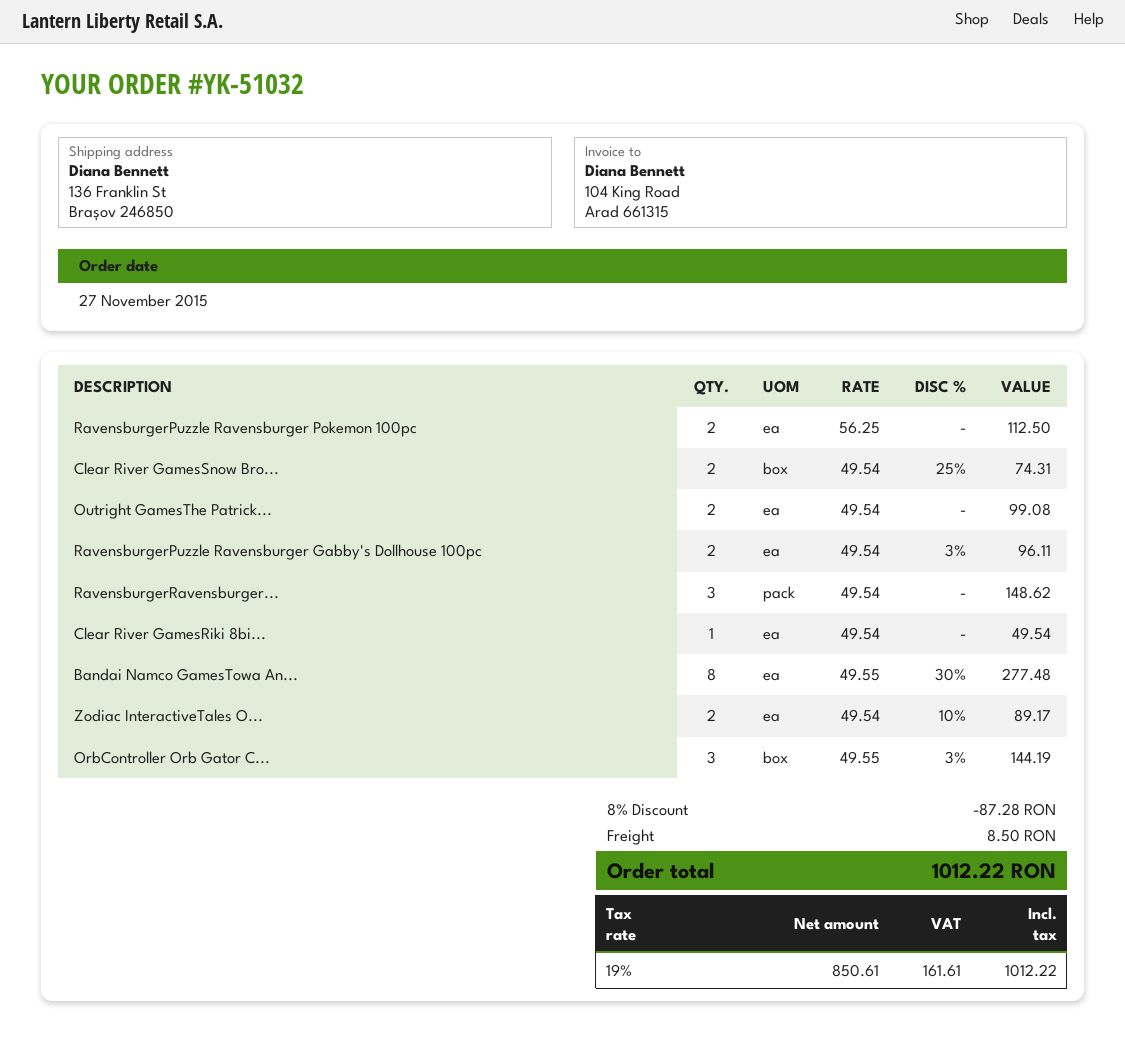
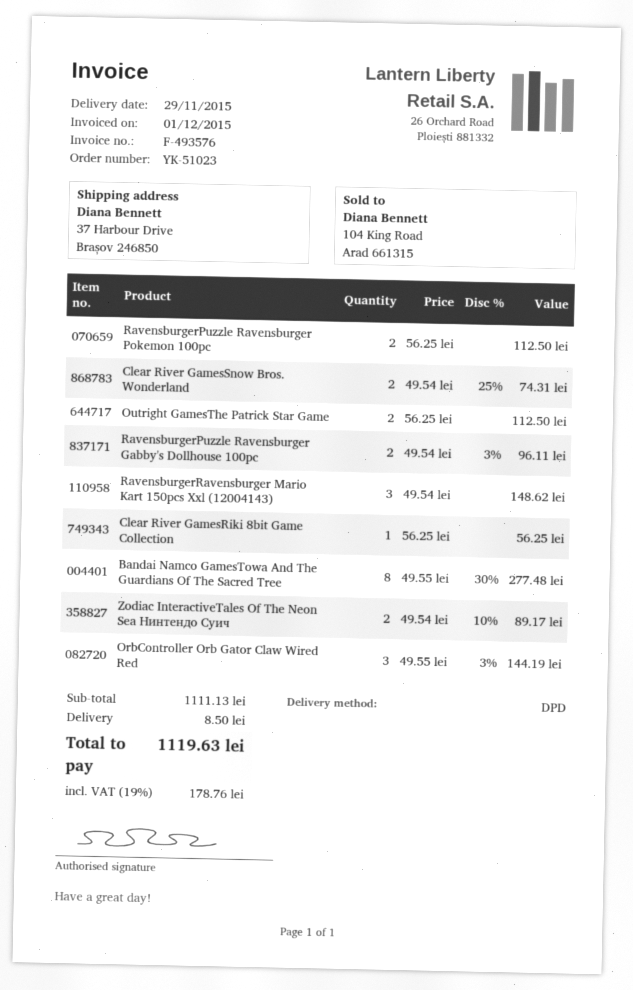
order number: YK-51032 -> YK-51023
ship to: 136 Franklin St, Brașov 246850 -> 37 Harbour Drive, Brașov 246850
Outright GamesThe Patrick...: 2 x 49.54 = 99.08 -> 2 x 56.25 = 112.50
Clear River GamesRiki 8bi...: 1 x 49.54 = 49.54 -> 1 x 56.25 = 56.25
discount: 8% = 87.28 -> none
tax: 19% = 161.61 -> 19% = 178.76
total: 1012.22 -> 1119.63

